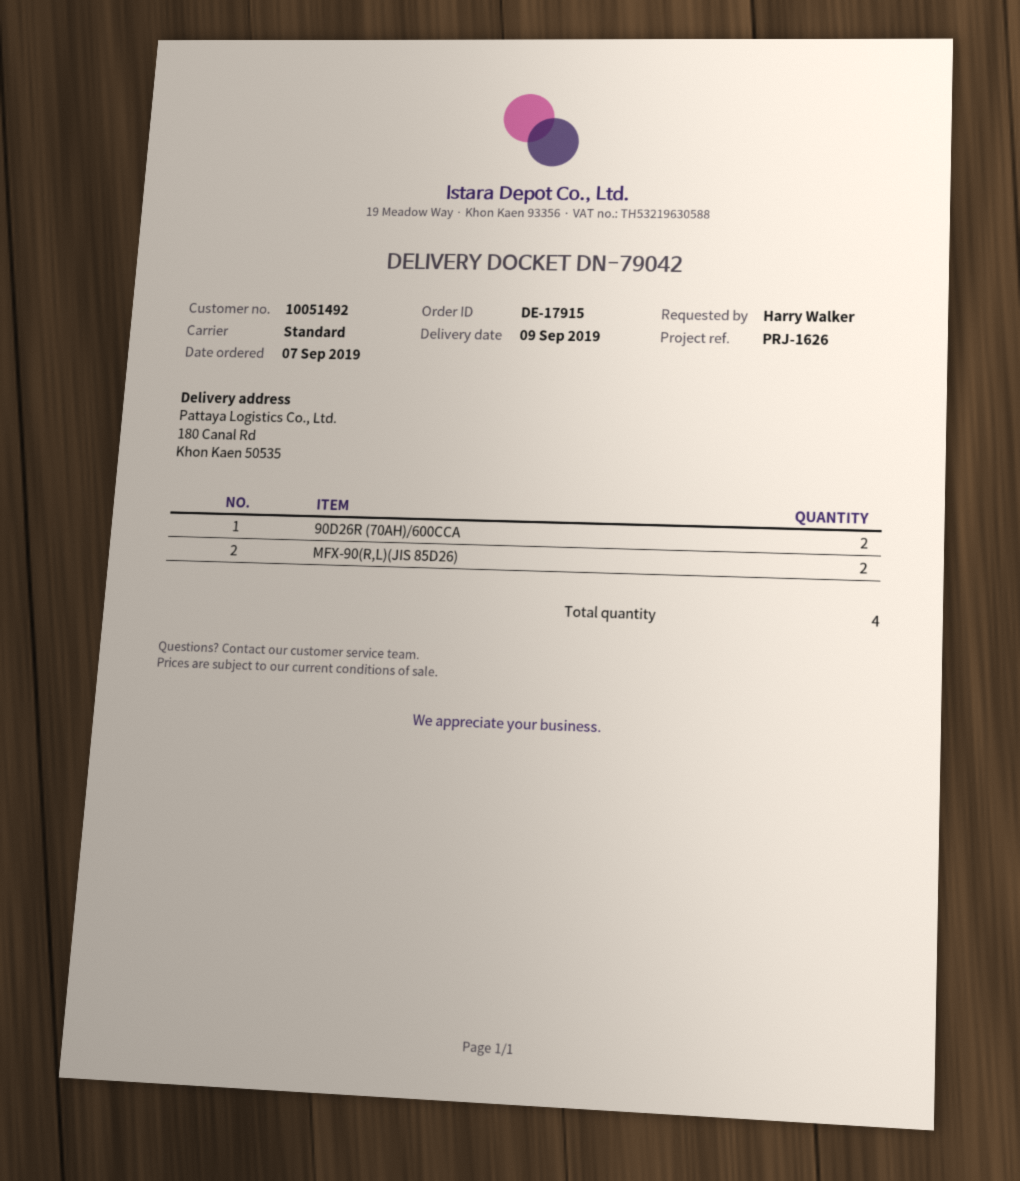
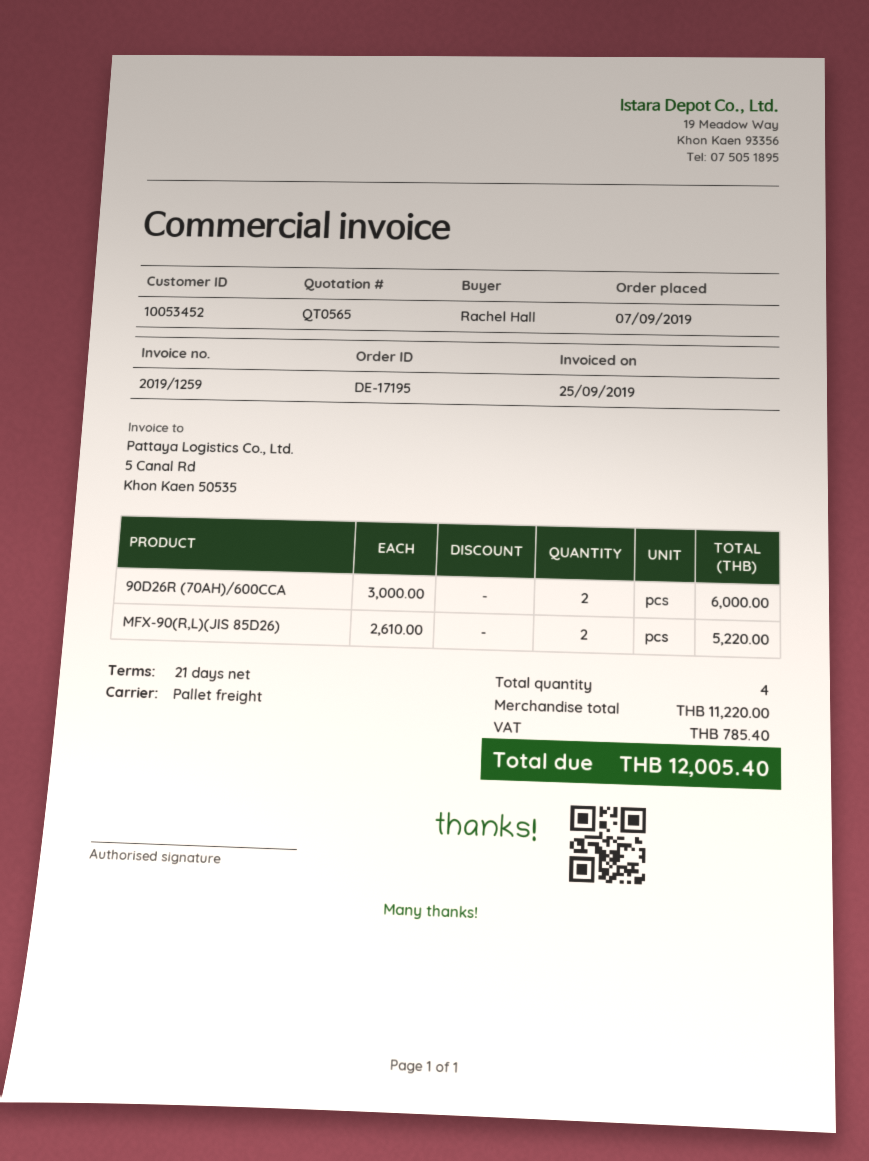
order number: DE-17915 -> DE-17195
customer number: 10051492 -> 10053452
ordered by: Harry Walker -> Rachel Hall
shipping method: standard -> pallet freight

